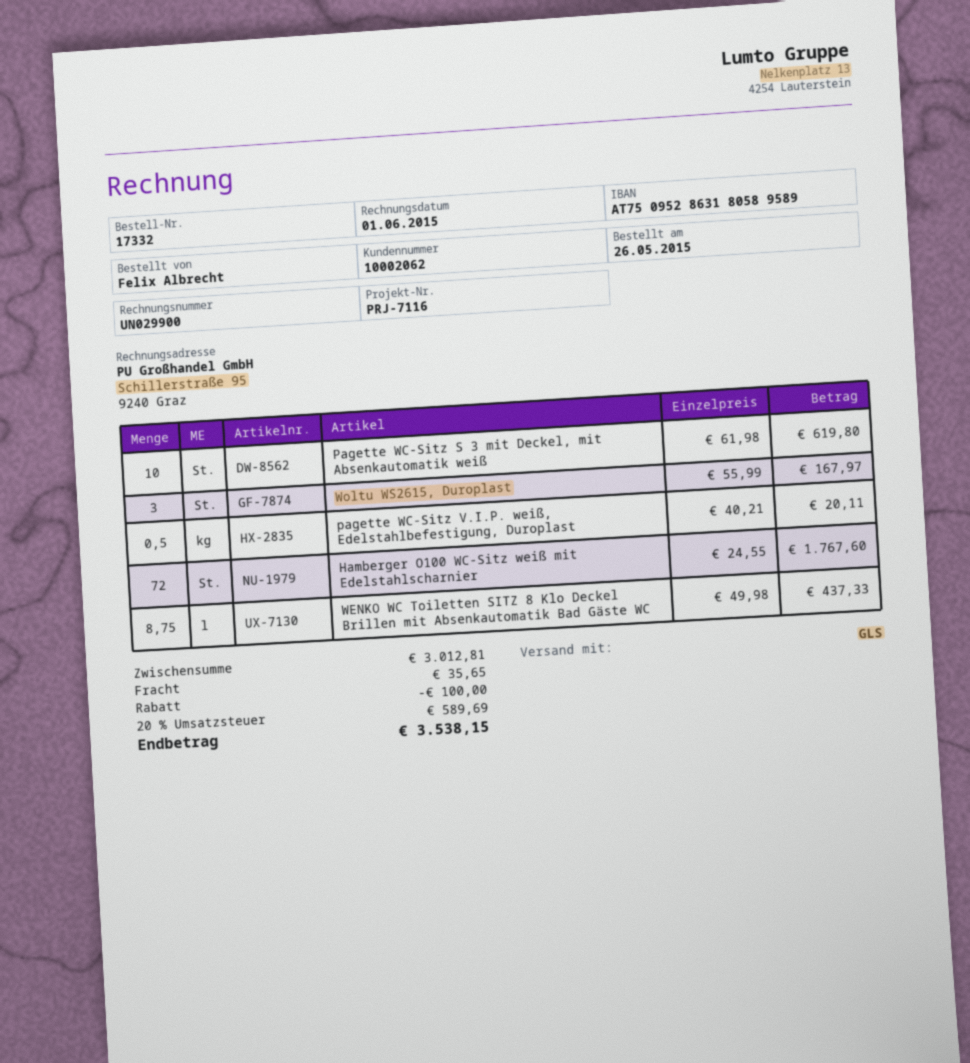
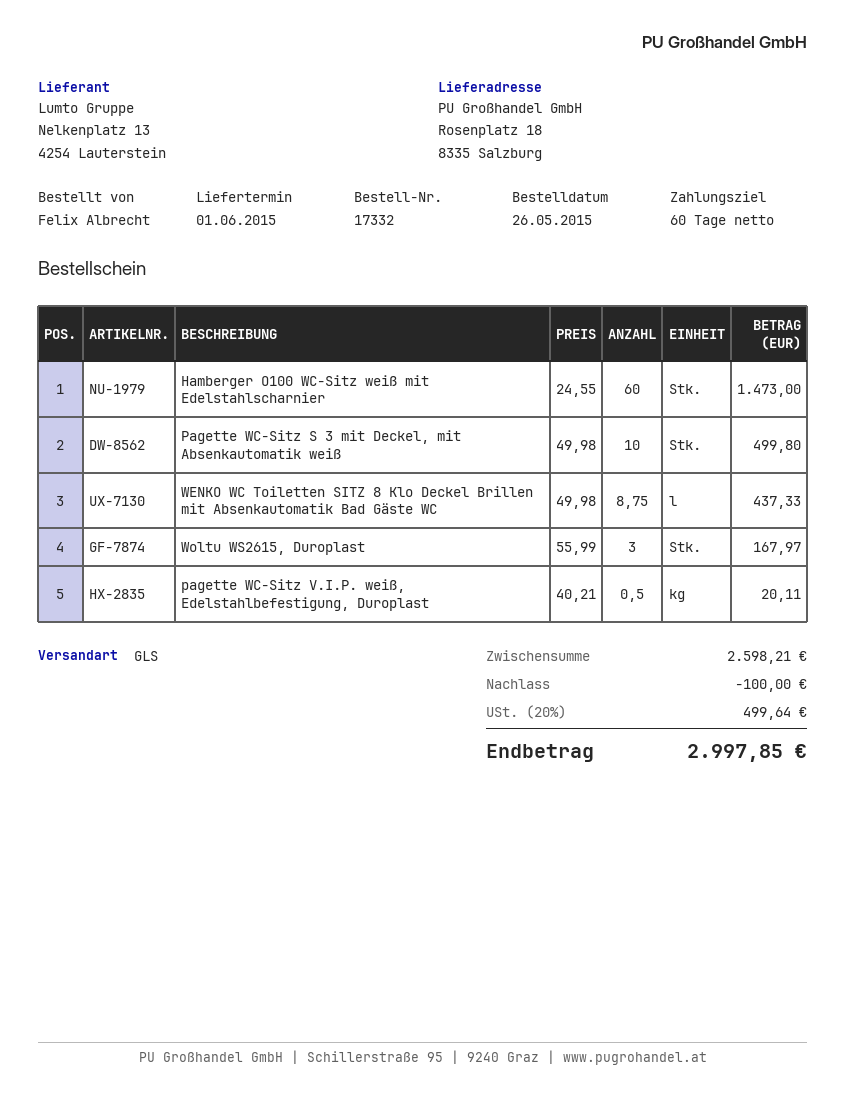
Pagette WC-Sitz S 3 mit Deckel, mit Absenkautomatik weiß: 10 x 61.98 = 619.80 -> 10 x 49.98 = 499.80
Hamberger O100 WC-Sitz weiß mit Edelstahlscharnier: 72 x 24.55 = 1767.60 -> 60 x 24.55 = 1473.00
subtotal: 3012.81 -> 2598.21
shipping: 35.65 -> none
tax: 20% = 589.69 -> 20% = 499.64
total: 3538.15 -> 2997.85

